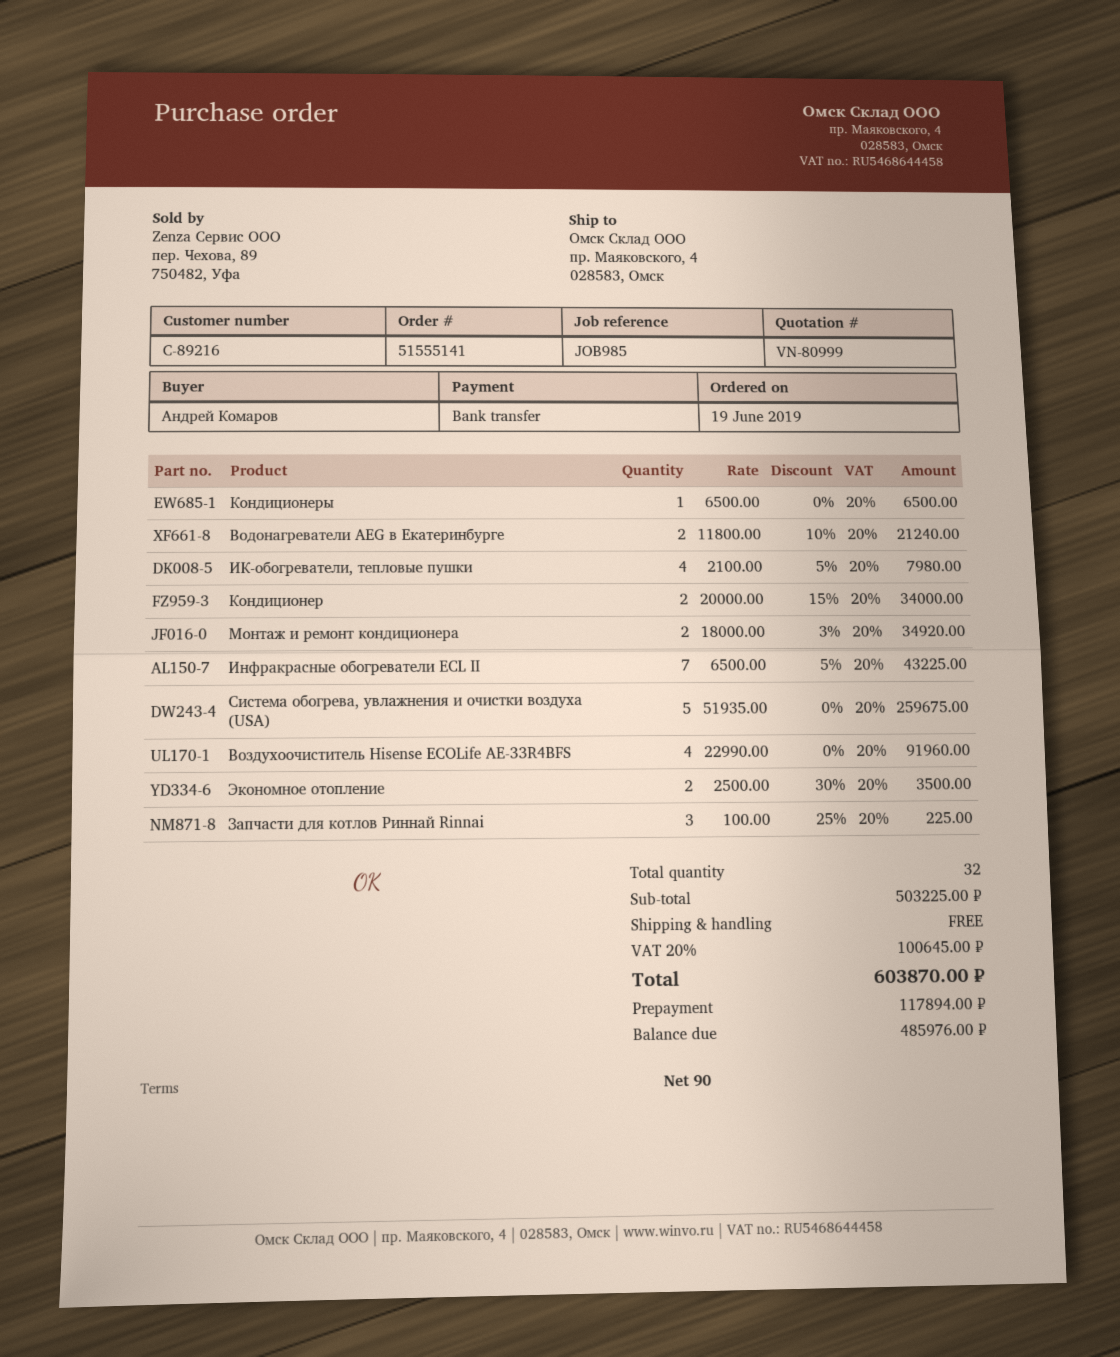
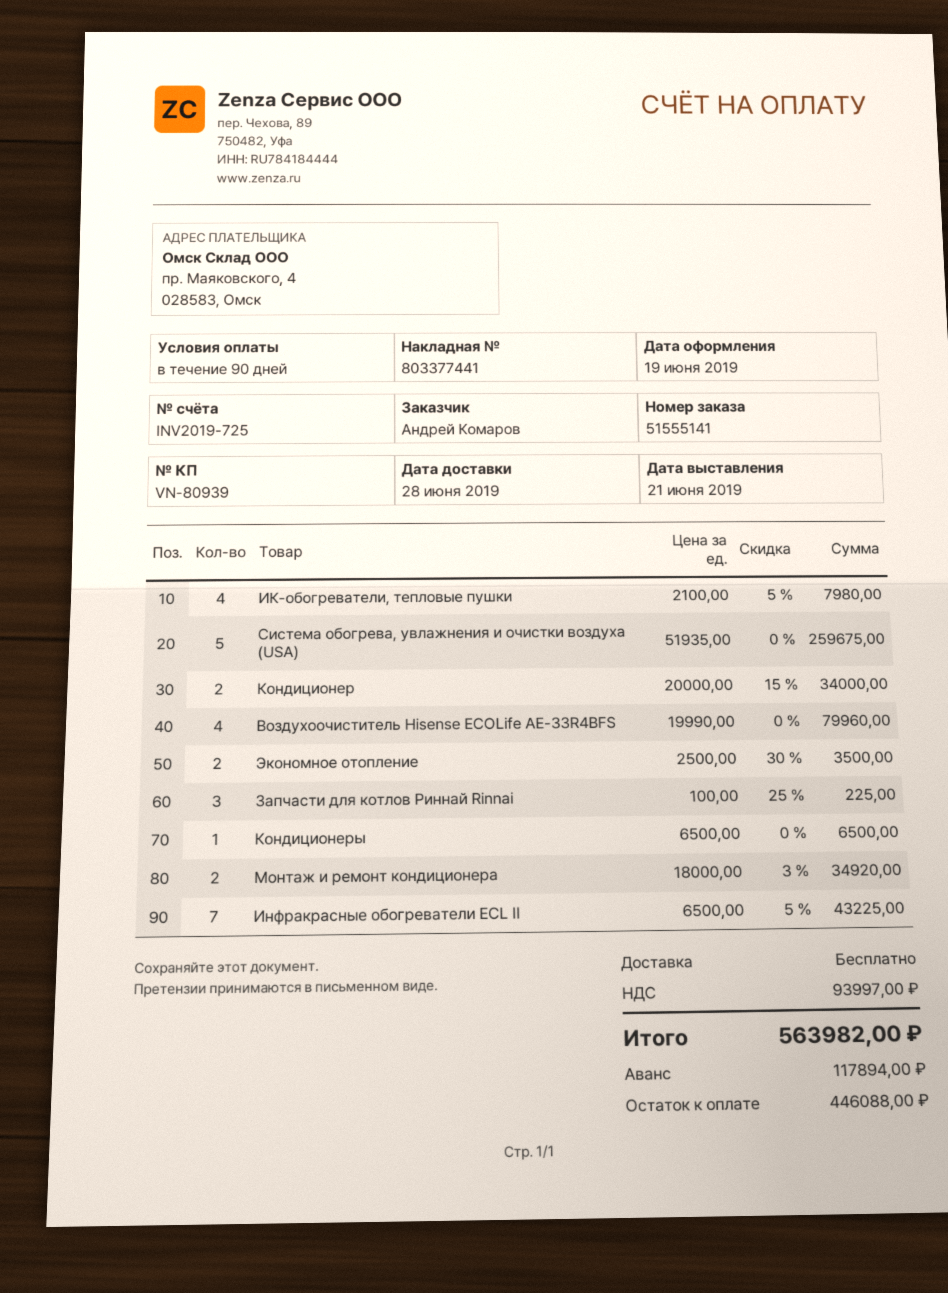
quote number: VN-80999 -> VN-80939
Водонагреватели AEG в Екатеринбурге: 2 x 11800.00 - 10% = 21240.00 -> none
Воздухоочиститель Hisense ECOLife AE-33R4BFS: 4 x 22990.00 = 91960.00 -> 4 x 19990.00 = 79960.00
tax: 100645.00 -> 93997.00
total: 603870.00 -> 563982.00
balance: 485976.00 -> 446088.00

